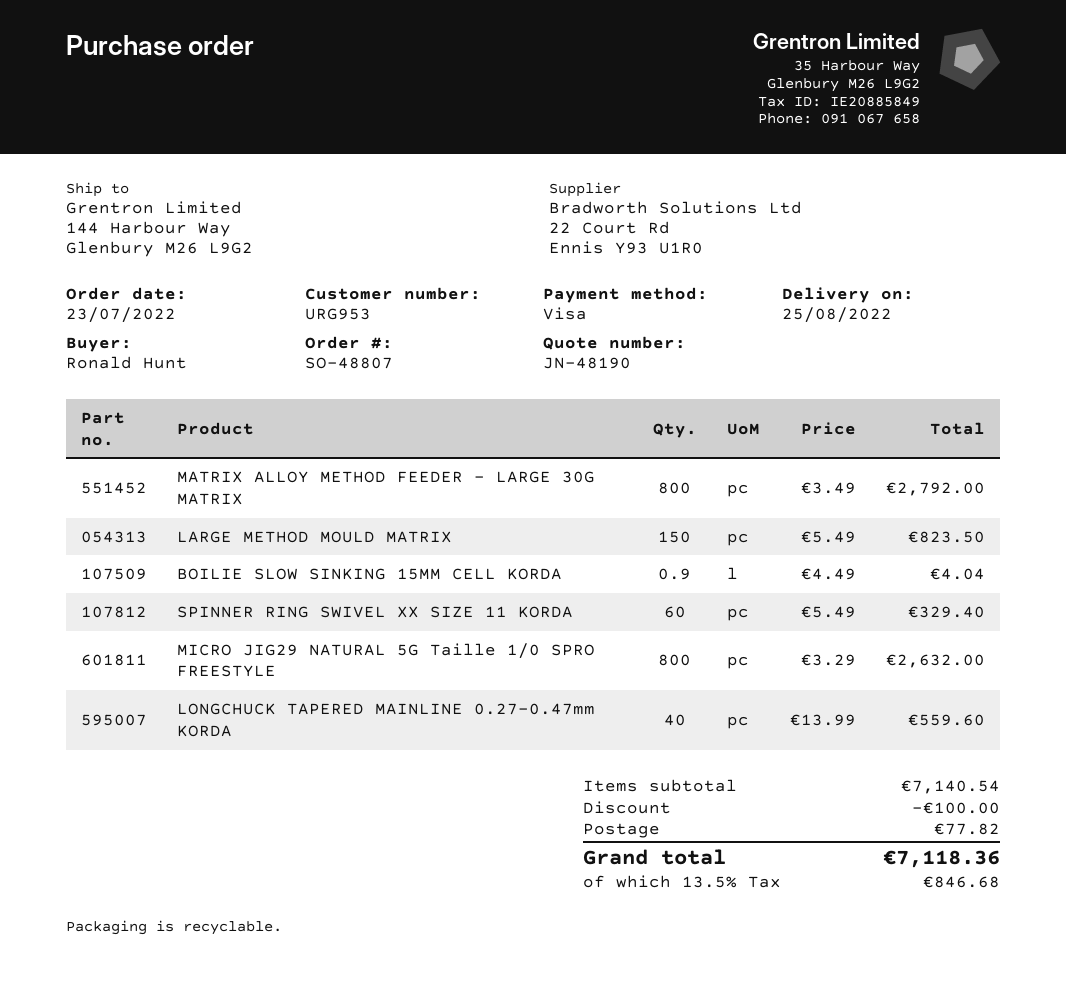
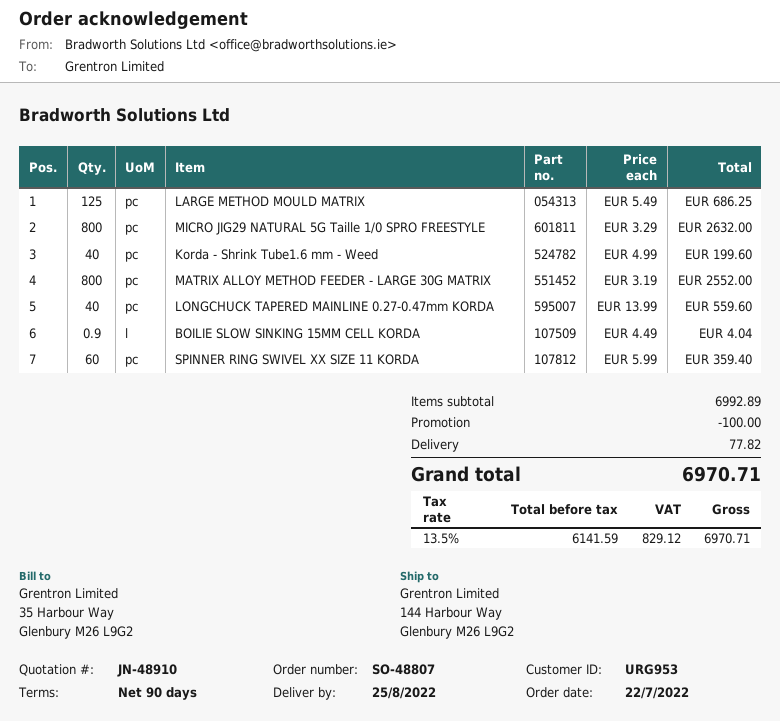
quote number: JN-48190 -> JN-48910
order date: 2022-07-23 -> 2022-07-22
MATRIX ALLOY METHOD FEEDER - LARGE 30G MATRIX: 800 x 3.49 = 2792.00 -> 800 x 3.19 = 2552.00
LARGE METHOD MOULD MATRIX: 150 x 5.49 = 823.50 -> 125 x 5.49 = 686.25
SPINNER RING SWIVEL XX SIZE 11 KORDA: 60 x 5.49 = 329.40 -> 60 x 5.99 = 359.40
Korda - Shrink Tube1.6 mm - Weed: none -> 40 x 4.99 = 199.60
subtotal: 7140.54 -> 6992.89
tax: 13.5% = 846.68 -> 13.5% = 829.12
total: 7118.36 -> 6970.71

